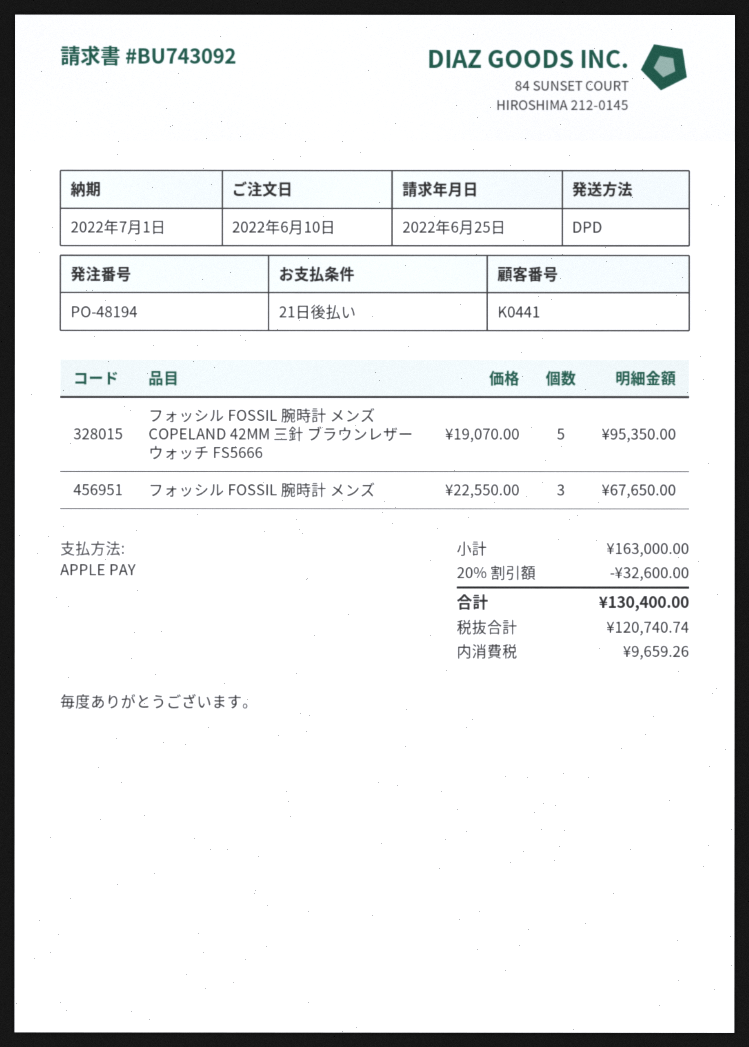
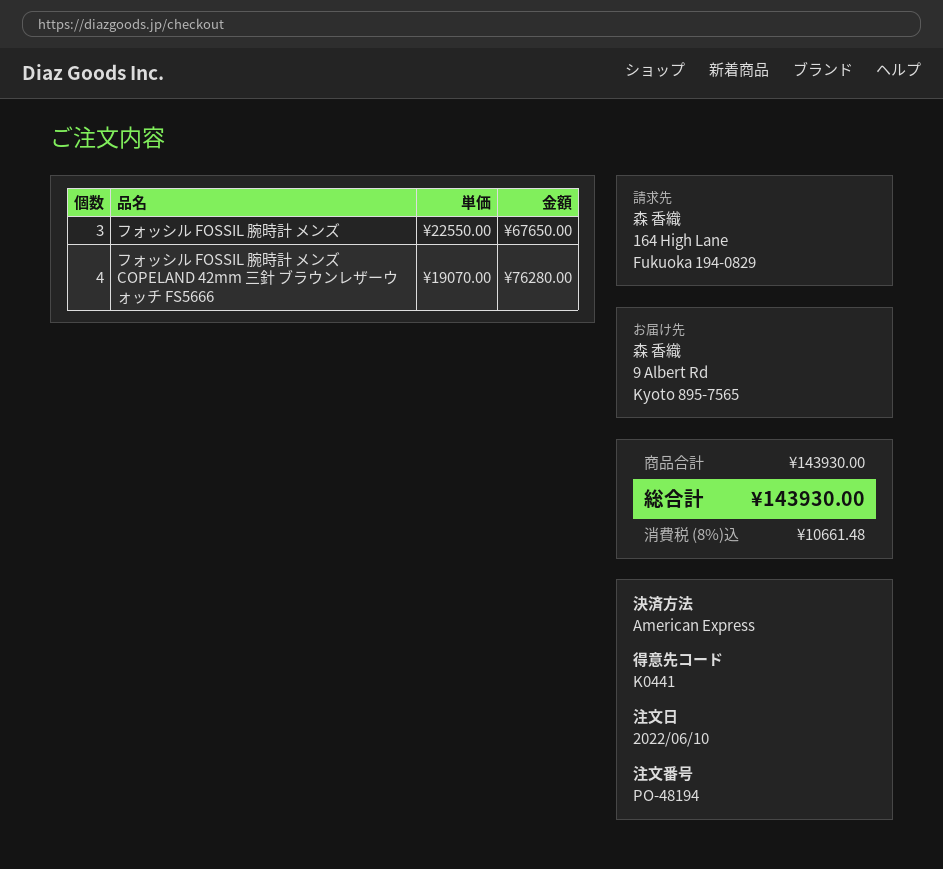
payment method: Apple Pay -> American Express
フォッシル FOSSIL 腕時計 メンズ COPELAND 42MM 三針 ブラウンレザーウォッチ FS5666: 5 x 19070.00 = 95350.00 -> 4 x 19070.00 = 76280.00
subtotal: 163000.00 -> 143930.00
discount: 20% = 32600.00 -> none
tax: 9659.26 -> 10661.48
total: 130400.00 -> 143930.00

